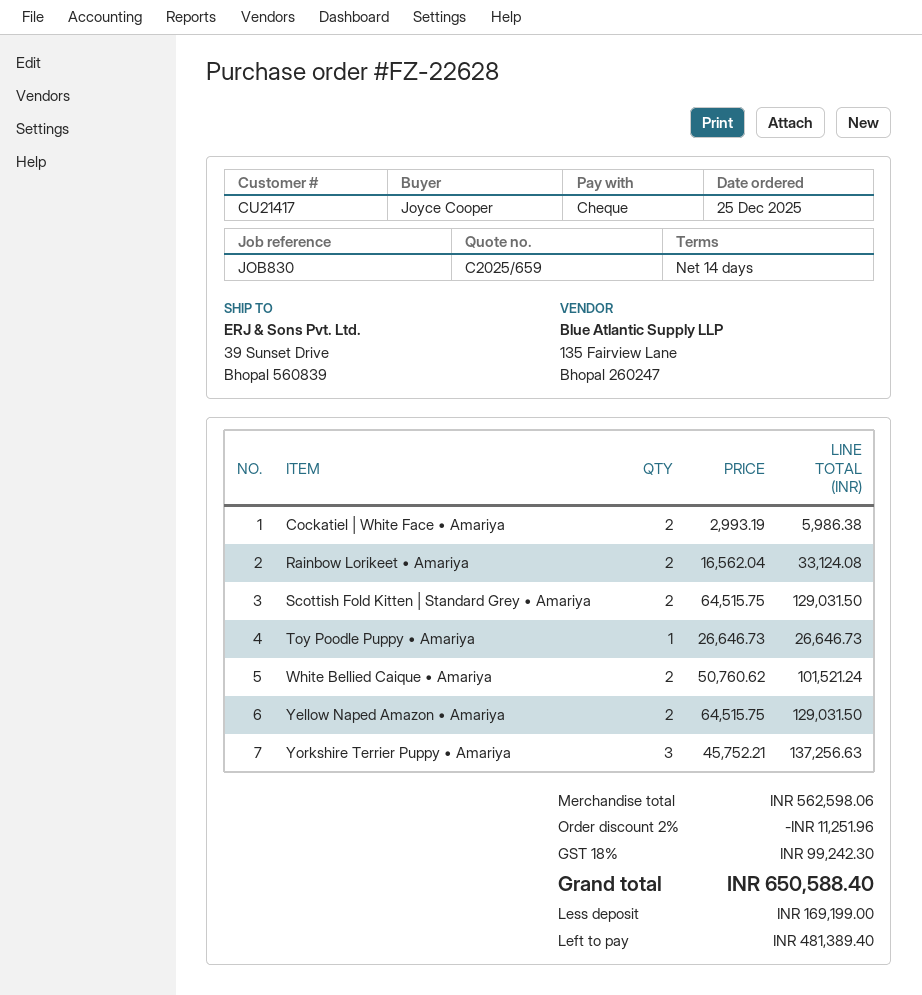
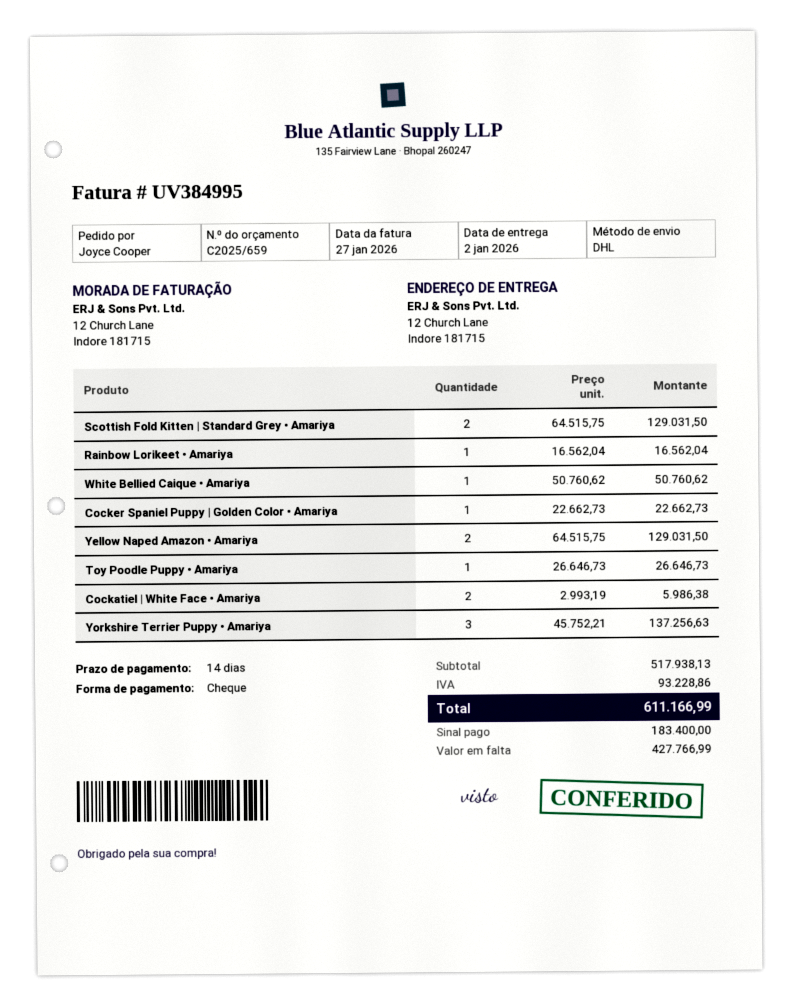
ship to: 39 Sunset Drive, Bhopal 560839 -> 12 Church Lane, Indore 181715
Rainbow Lorikeet • Amariya: 2 x 16562.04 = 33124.08 -> 1 x 16562.04 = 16562.04
White Bellied Caique • Amariya: 2 x 50760.62 = 101521.24 -> 1 x 50760.62 = 50760.62
Cocker Spaniel Puppy | Golden Color • Amariya: none -> 1 x 22662.73 = 22662.73
subtotal: 562598.06 -> 517938.13
discount: 2% = 11251.96 -> none
tax: 99242.30 -> 93228.86
total: 650588.40 -> 611166.99
deposit: 169199.00 -> 183400.00
balance: 481389.40 -> 427766.99

